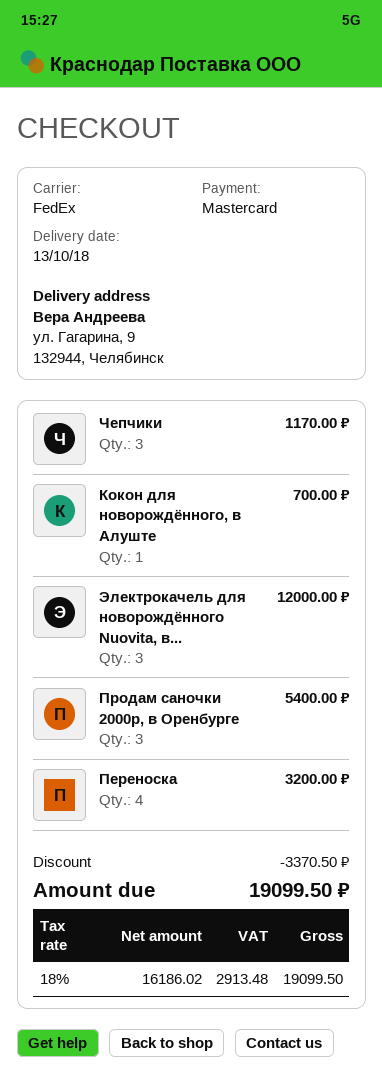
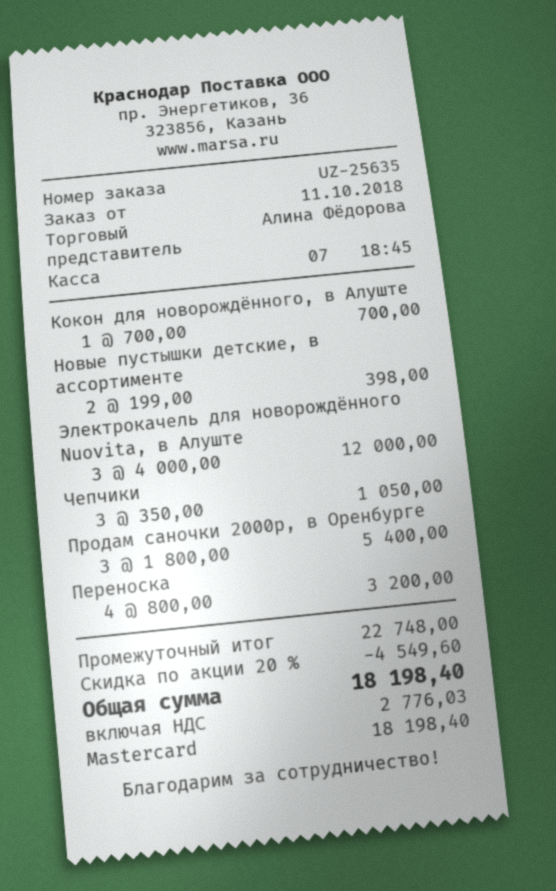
Чепчики: 3 for 1170.00 -> 3 for 1050.00
Новые пустышки детские, в ассортименте: none -> 2 for 398.00
discount: 3370.50 -> 4549.60
tax: 2913.48 -> 2776.03
total: 19099.50 -> 18198.40

